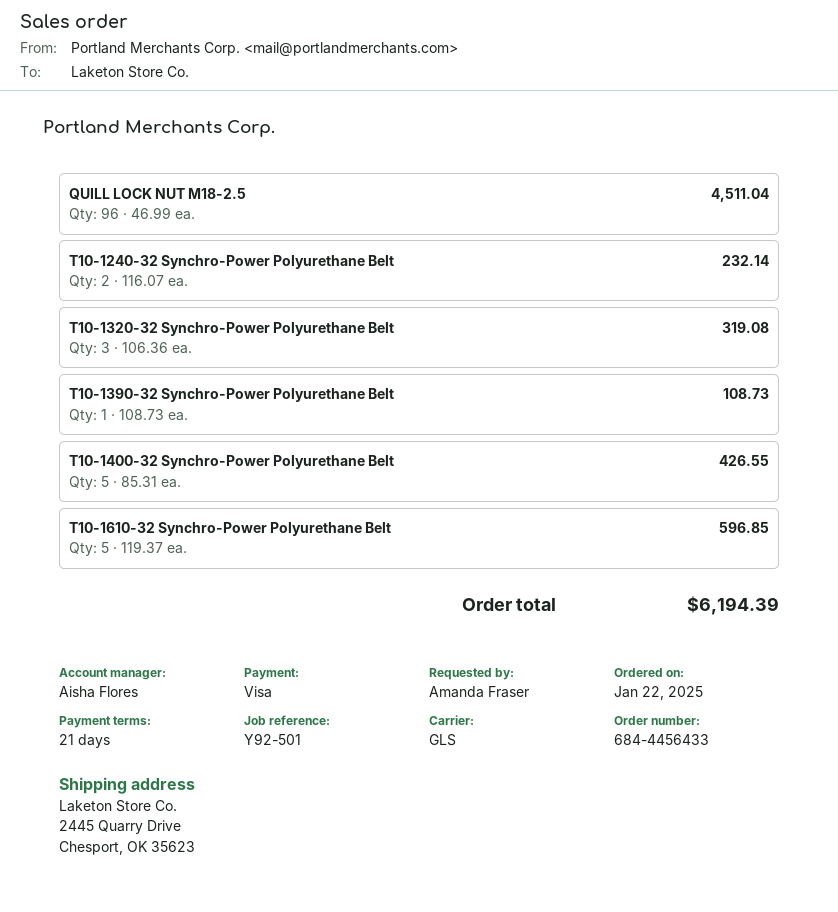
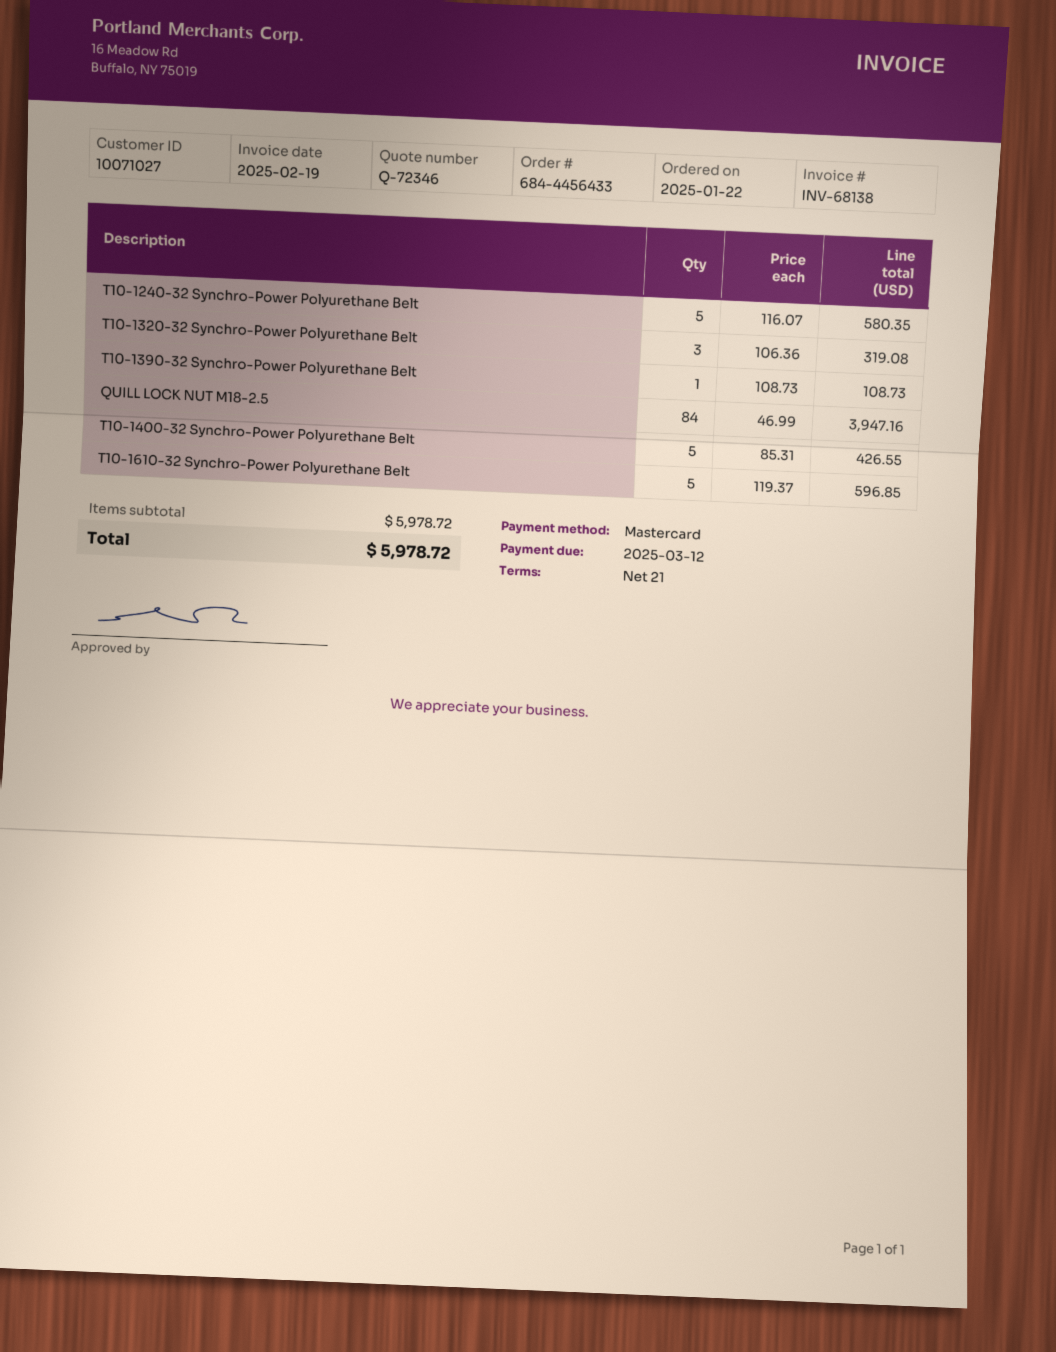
payment method: Visa -> Mastercard
QUILL LOCK NUT M18-2.5: 96 x 46.99 = 4511.04 -> 84 x 46.99 = 3947.16
T10-1240-32 Synchro-Power Polyurethane Belt: 2 x 116.07 = 232.14 -> 5 x 116.07 = 580.35
total: 6194.39 -> 5978.72

